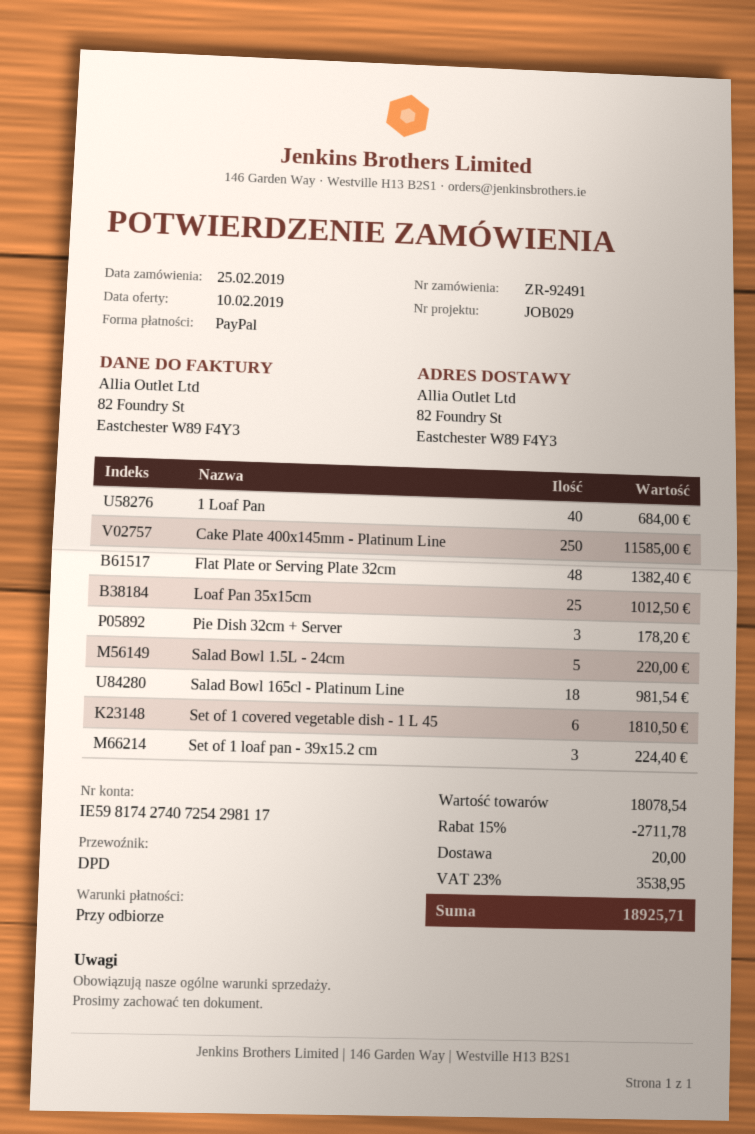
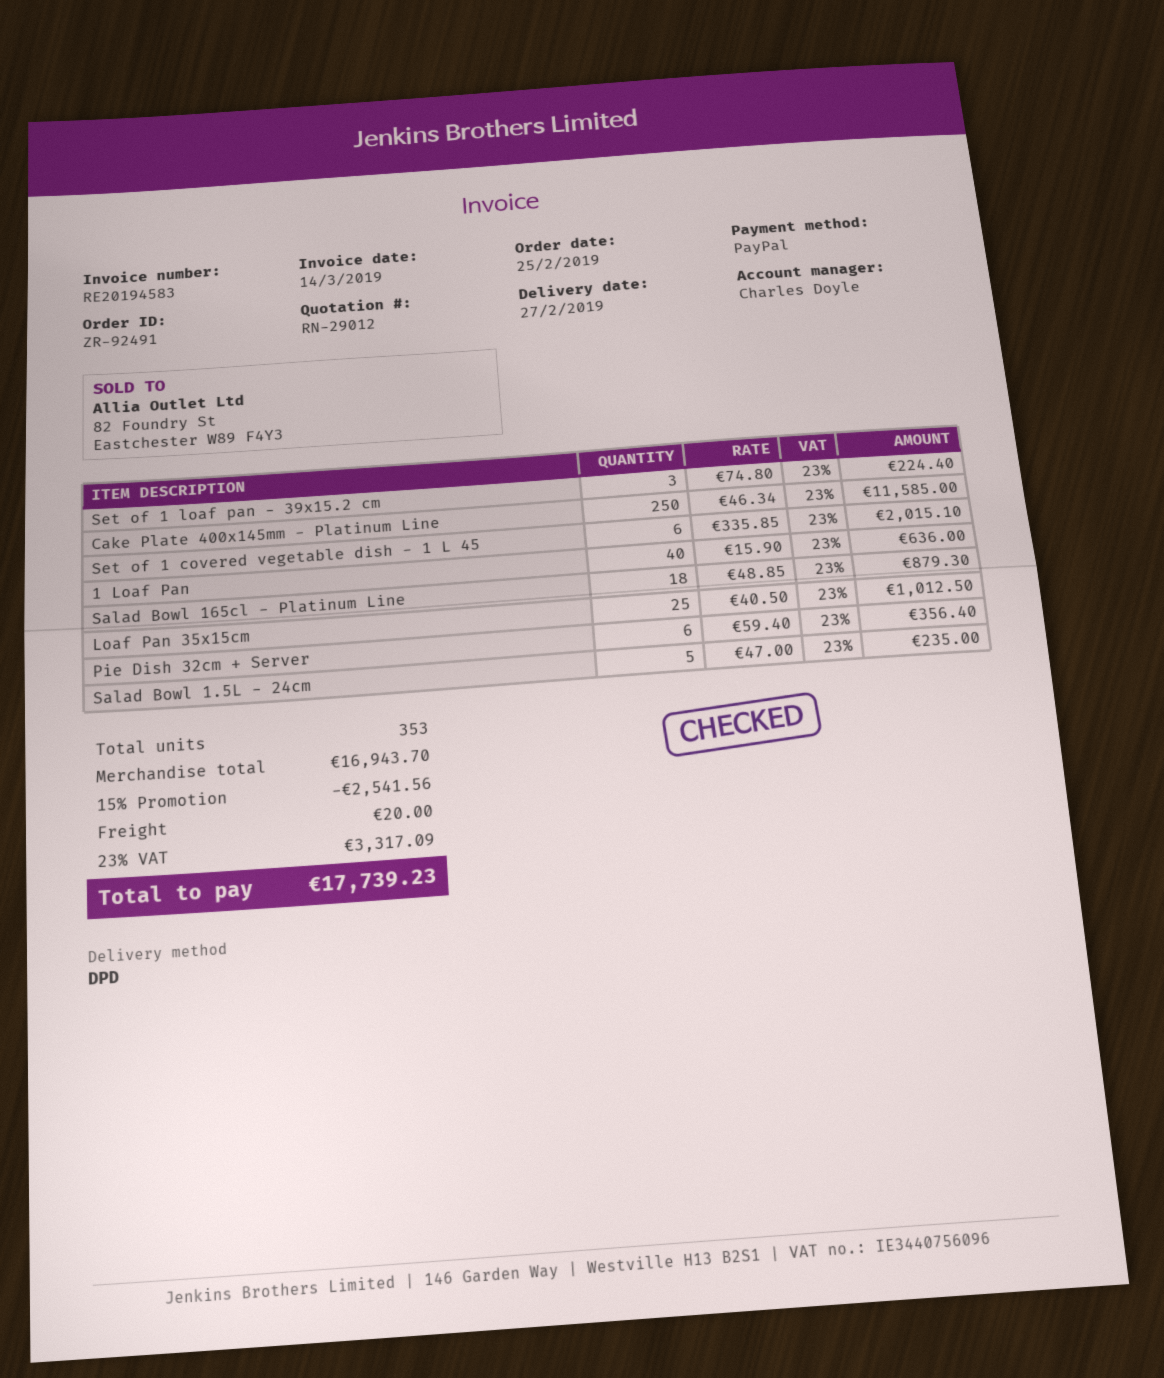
1 Loaf Pan: 40 for 684.00 -> 40 for 636.00
Flat Plate or Serving Plate 32cm: 48 for 1382.40 -> none
Pie Dish 32cm + Server: 3 for 178.20 -> 6 for 356.40
Salad Bowl 1.5L - 24cm: 5 for 220.00 -> 5 for 235.00
Salad Bowl 165cl - Platinum Line: 18 for 981.54 -> 18 for 879.30
Set of 1 covered vegetable dish - 1 L 45: 6 for 1810.50 -> 6 for 2015.10
subtotal: 18078.54 -> 16943.70
discount: 15% = 2711.78 -> 15% = 2541.56
tax: 23% = 3538.95 -> 23% = 3317.09
total: 18925.71 -> 17739.23

